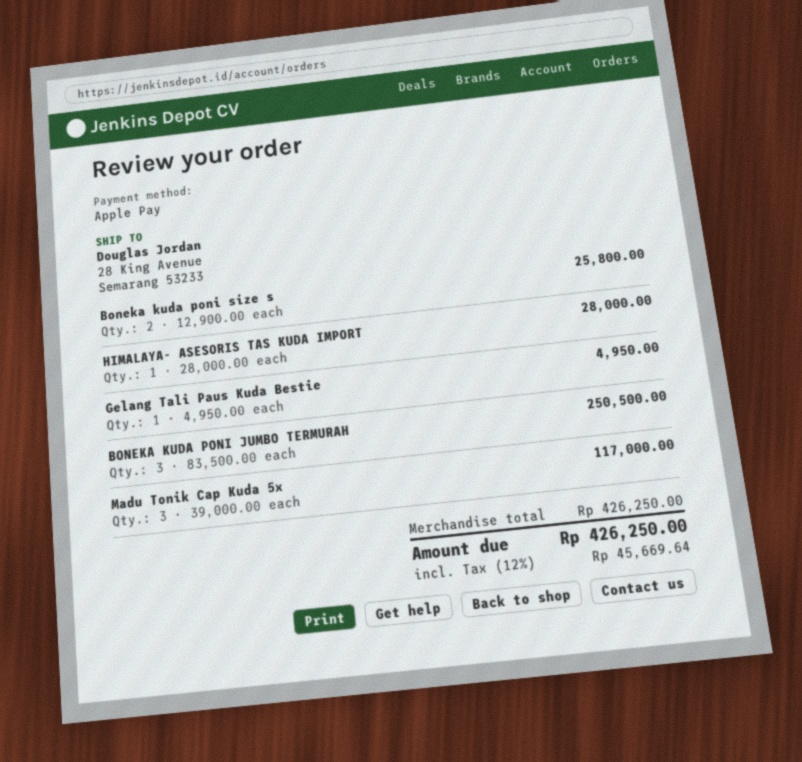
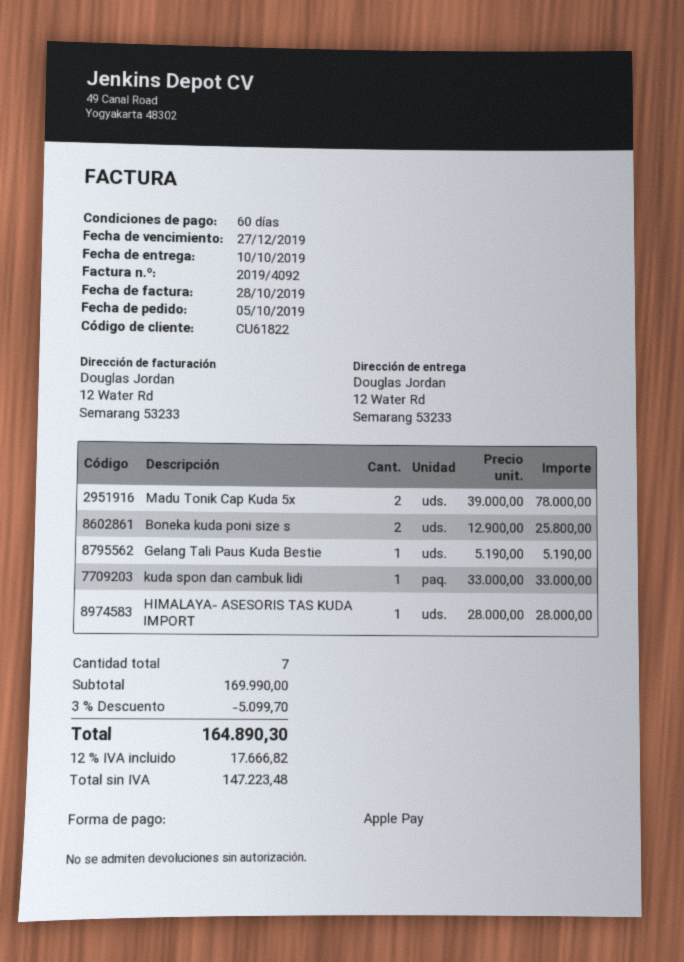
ship to: 28 King Avenue, Semarang 53233 -> 12 Water Rd, Semarang 53233
Gelang Tali Paus Kuda Bestie: 1 x 4950.00 = 4950.00 -> 1 x 5190.00 = 5190.00
BONEKA KUDA PONI JUMBO TERMURAH: 3 x 83500.00 = 250500.00 -> none
Madu Tonik Cap Kuda 5x: 3 x 39000.00 = 117000.00 -> 2 x 39000.00 = 78000.00
kuda spon dan cambuk lidi: none -> 1 x 33000.00 = 33000.00
subtotal: 426250.00 -> 169990.00
discount: none -> 3% = 5099.70
tax: 12% = 45669.64 -> 12% = 17666.82
total: 426250.00 -> 164890.30

